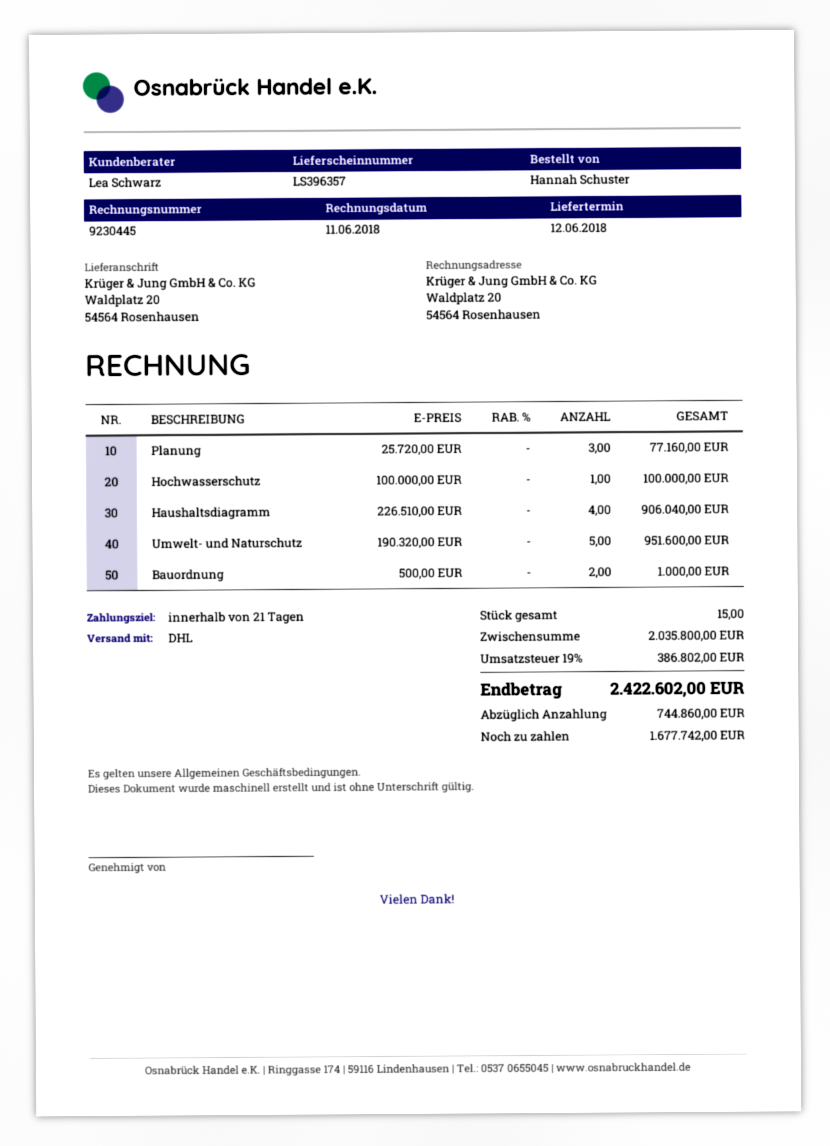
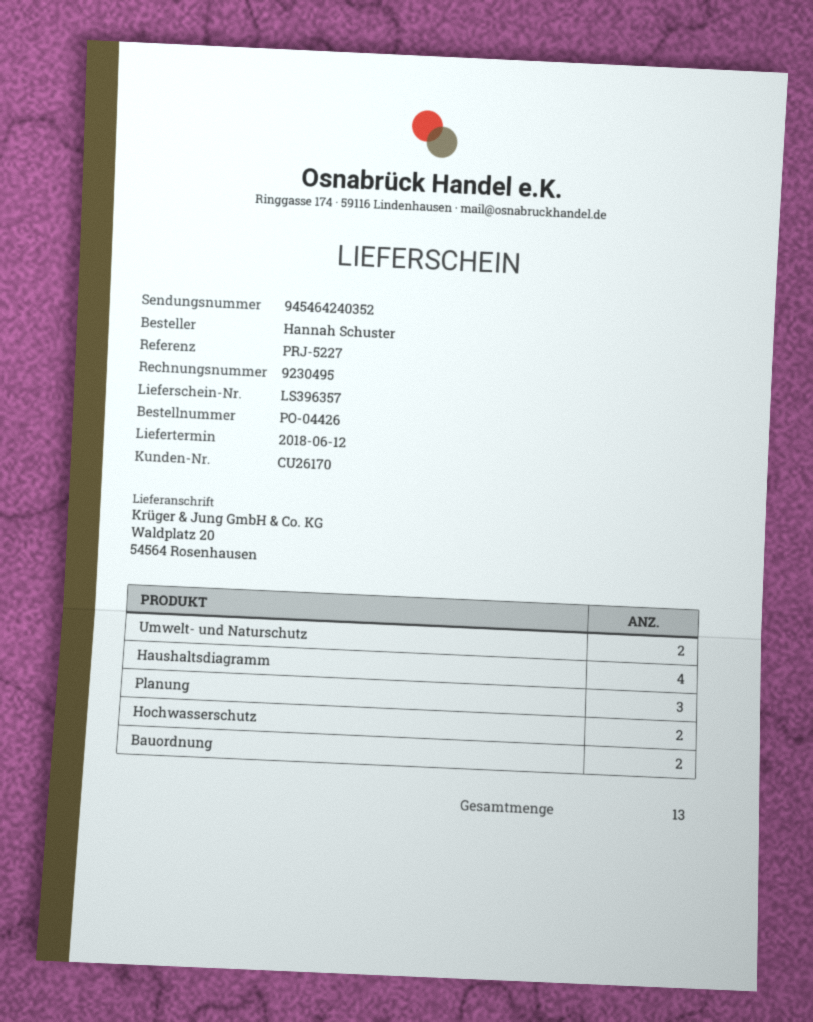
invoice number: 9230445 -> 9230495
Hochwasserschutz: 1 -> 2
Umwelt- und Naturschutz: 5 -> 2
total quantity: 15 -> 13

